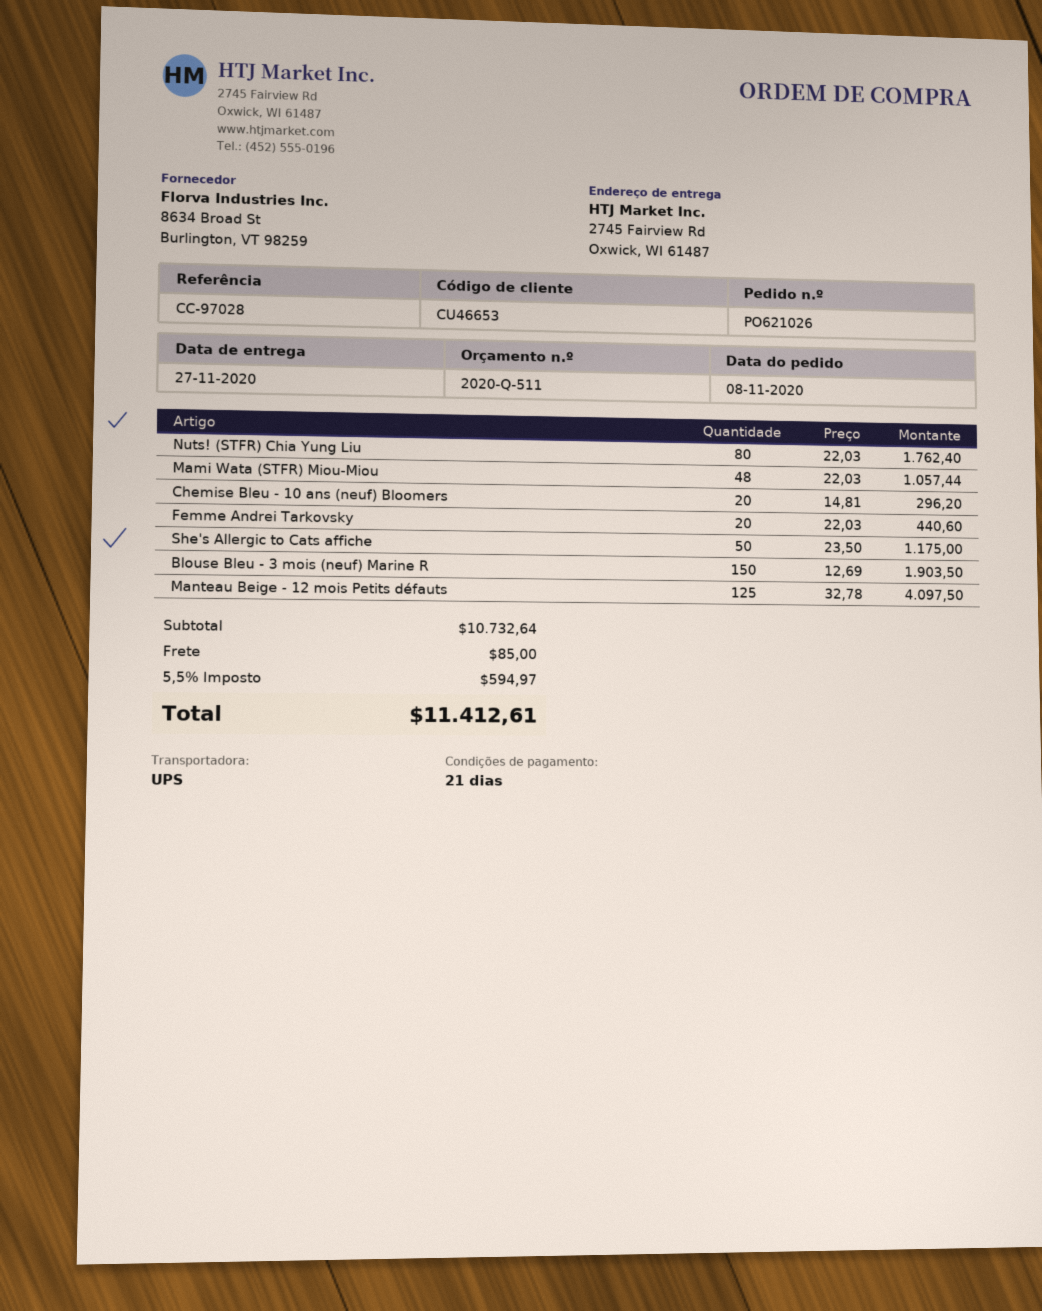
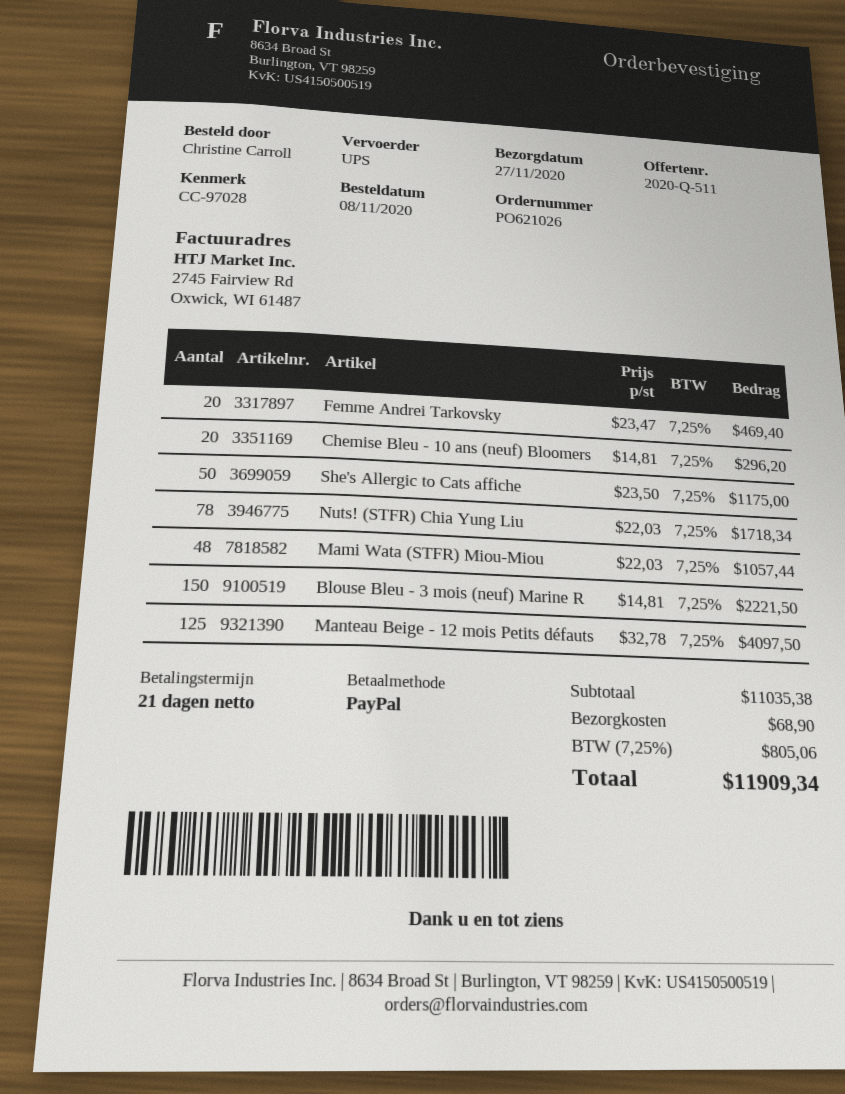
Nuts! (STFR) Chia Yung Liu: 80 x 22.03 = 1762.40 -> 78 x 22.03 = 1718.34
Femme Andrei Tarkovsky: 20 x 22.03 = 440.60 -> 20 x 23.47 = 469.40
Blouse Bleu - 3 mois (neuf) Marine R: 150 x 12.69 = 1903.50 -> 150 x 14.81 = 2221.50
subtotal: 10732.64 -> 11035.38
shipping: 85.00 -> 68.90
tax: 5.5% = 594.97 -> 7.25% = 805.06
total: 11412.61 -> 11909.34

